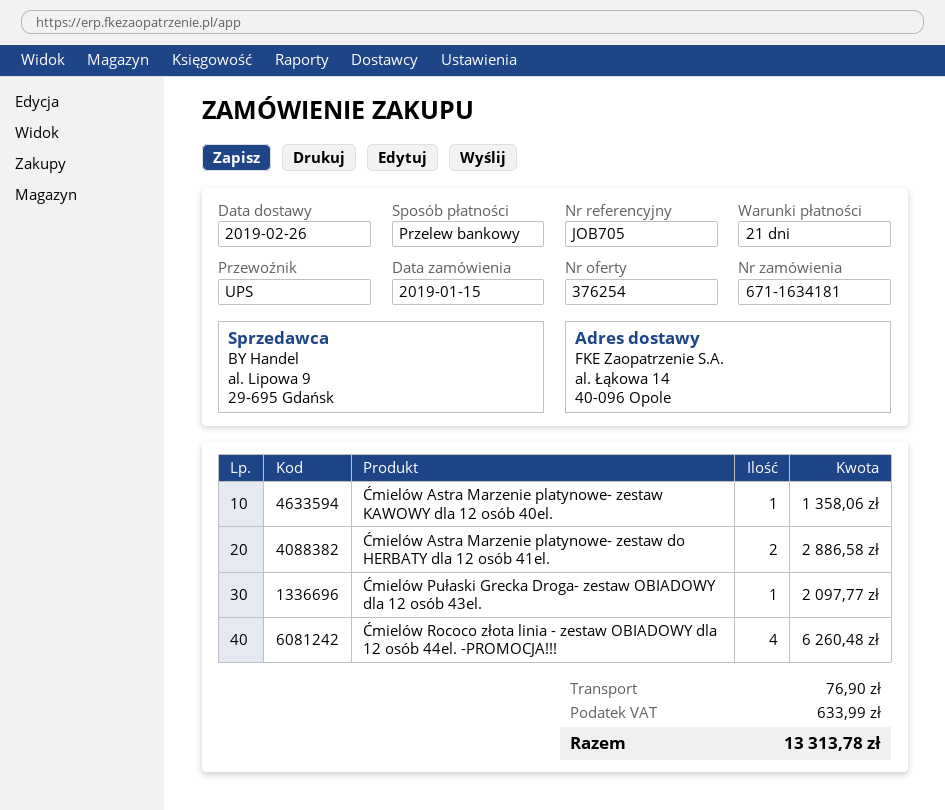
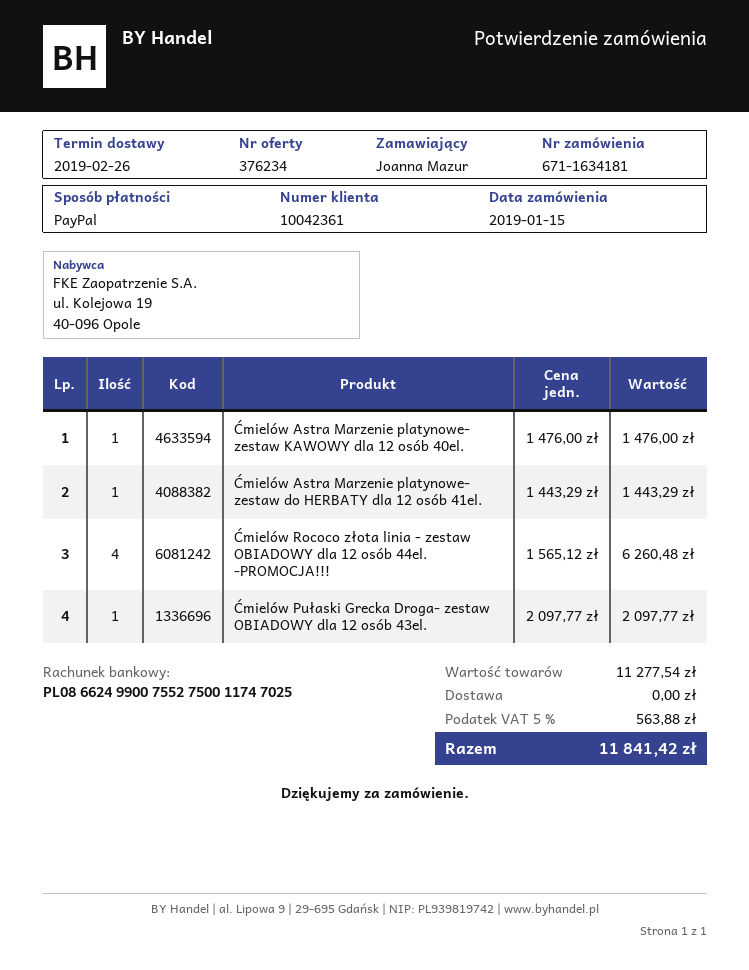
quote number: 376254 -> 376234
payment method: bank transfer -> PayPal
Ćmielów Astra Marzenie platynowe- zestaw KAWOWY dla 12 osób 40el.: 1 for 1358.06 -> 1 for 1476.00
Ćmielów Astra Marzenie platynowe- zestaw do HERBATY dla 12 osób 41el.: 2 for 2886.58 -> 1 for 1443.29
shipping: 76.90 -> 0.00
tax: 633.99 -> 563.88
total: 13313.78 -> 11841.42

